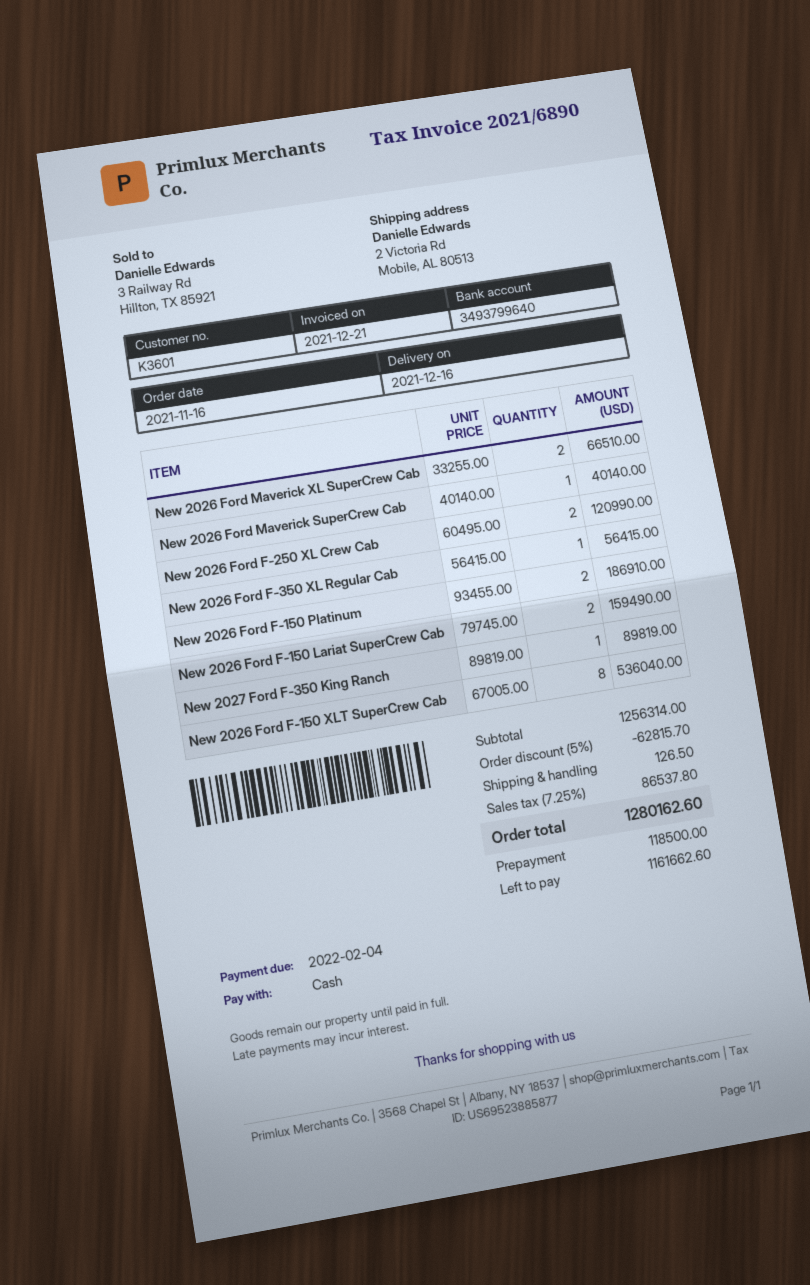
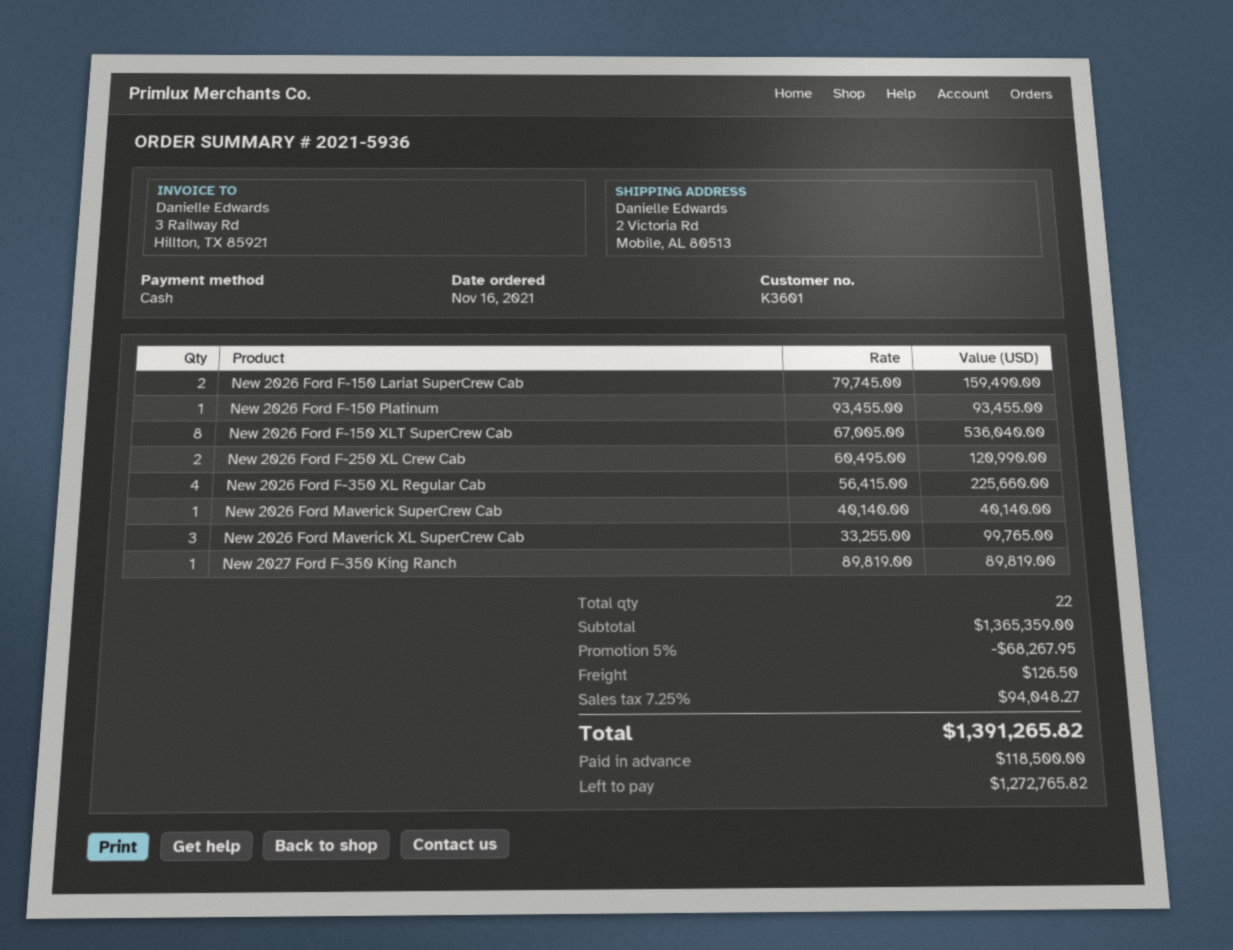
New 2026 Ford Maverick XL SuperCrew Cab: 2 x 33255.00 = 66510.00 -> 3 x 33255.00 = 99765.00
New 2026 Ford F-350 XL Regular Cab: 1 x 56415.00 = 56415.00 -> 4 x 56415.00 = 225660.00
New 2026 Ford F-150 Platinum: 2 x 93455.00 = 186910.00 -> 1 x 93455.00 = 93455.00
subtotal: 1256314.00 -> 1365359.00
discount: 5% = 62815.70 -> 5% = 68267.95
tax: 7.25% = 86537.80 -> 7.25% = 94048.27
total: 1280162.60 -> 1391265.82
balance: 1161662.60 -> 1272765.82

